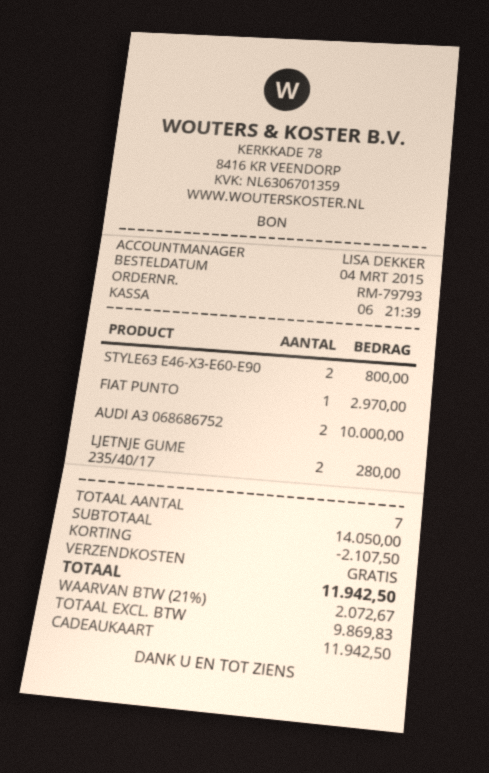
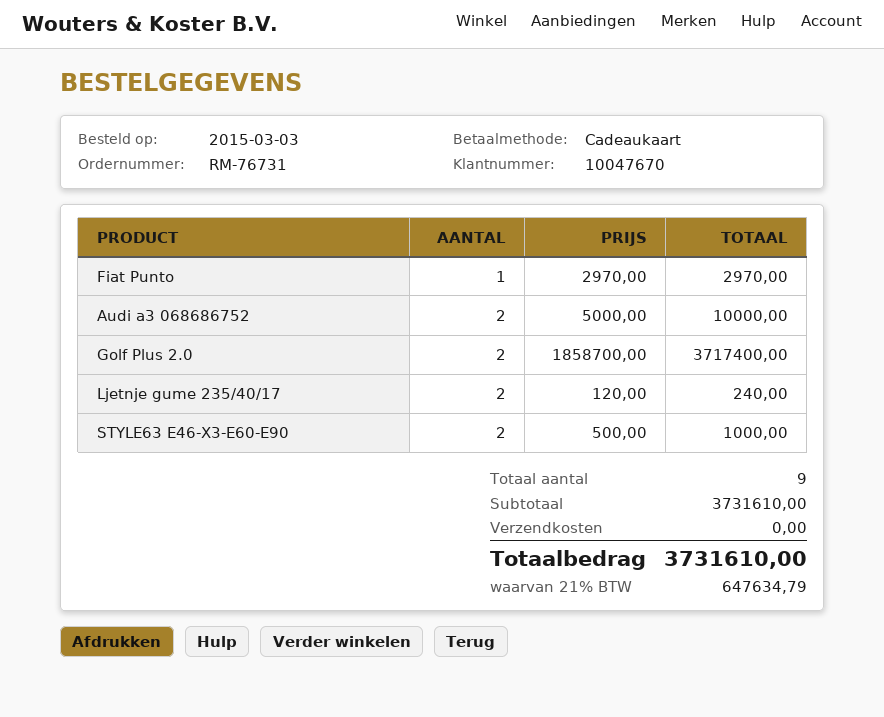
order number: RM-79793 -> RM-76731
order date: 2015-03-04 -> 2015-03-03
STYLE63 E46-X3-E60-E90: 2 for 800.00 -> 2 for 1000.00
LJETNJE GUME 235/40/17: 2 for 280.00 -> 2 for 240.00
Golf Plus 2.0: none -> 2 for 3717400.00
total quantity: 7 -> 9
subtotal: 14050.00 -> 3731610.00
discount: 2107.50 -> none
tax: 21% = 2072.67 -> 21% = 647634.79
total: 11942.50 -> 3731610.00

